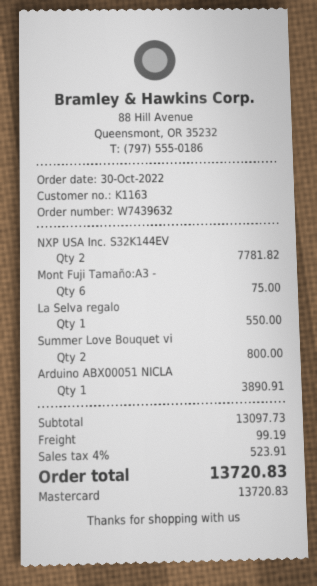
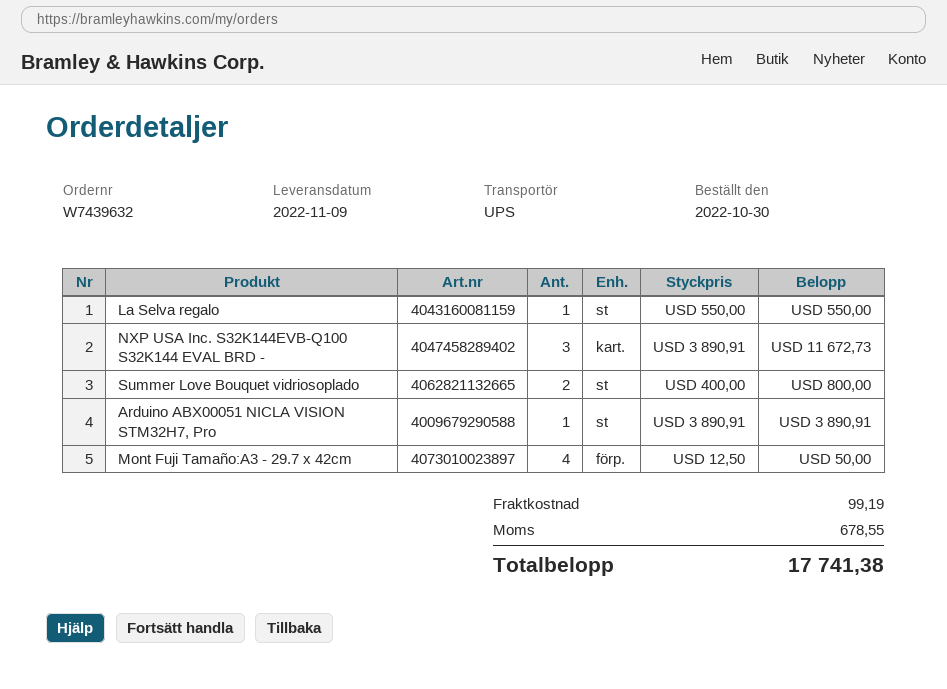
NXP USA Inc. S32K144EV: 2 for 7781.82 -> 3 for 11672.73
Mont Fuji Tamaño:A3 -: 6 for 75.00 -> 4 for 50.00
tax: 523.91 -> 678.55
total: 13720.83 -> 17741.38

